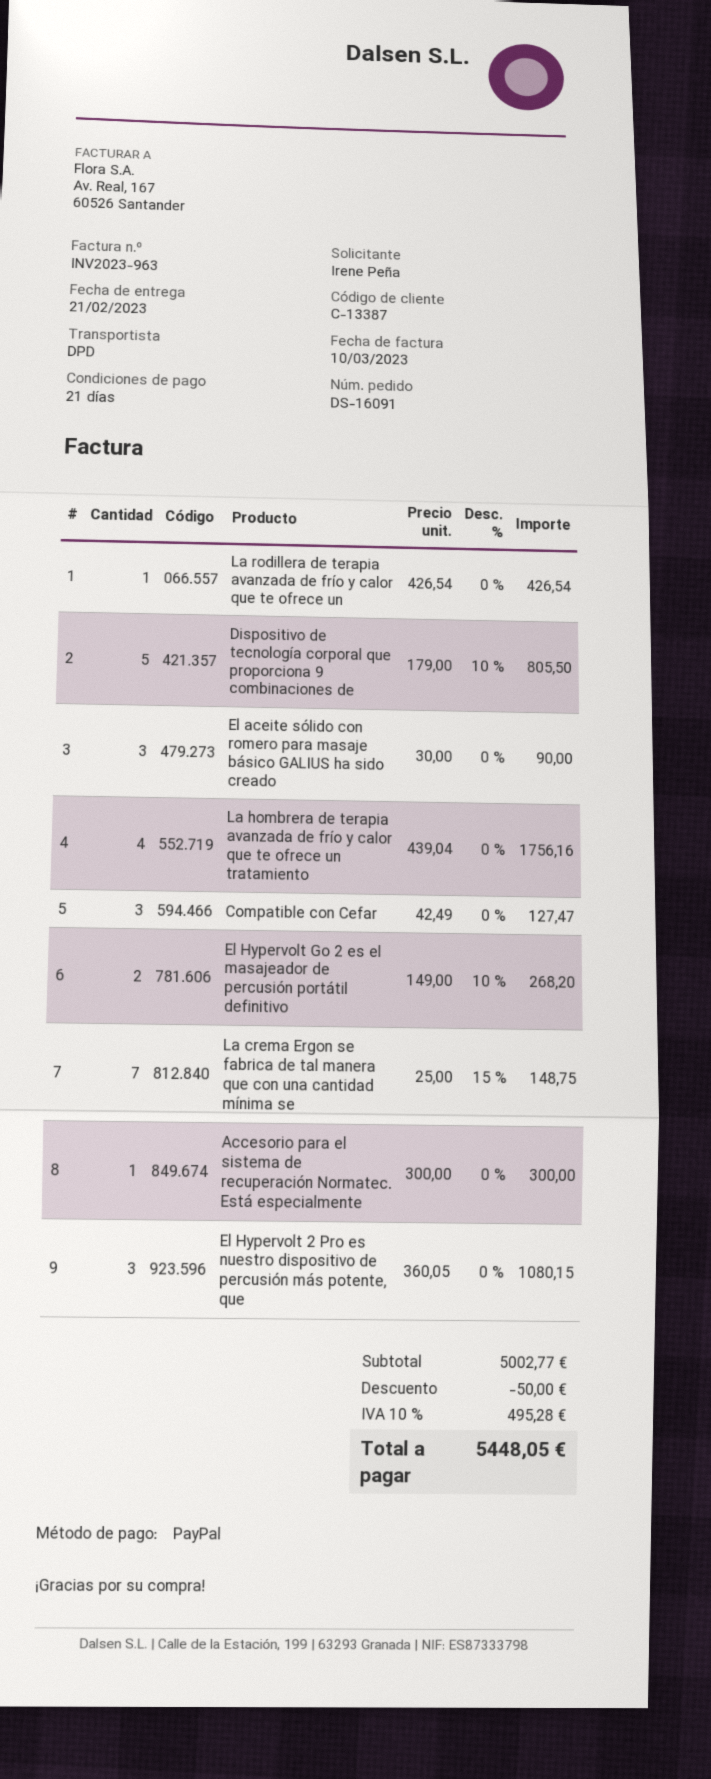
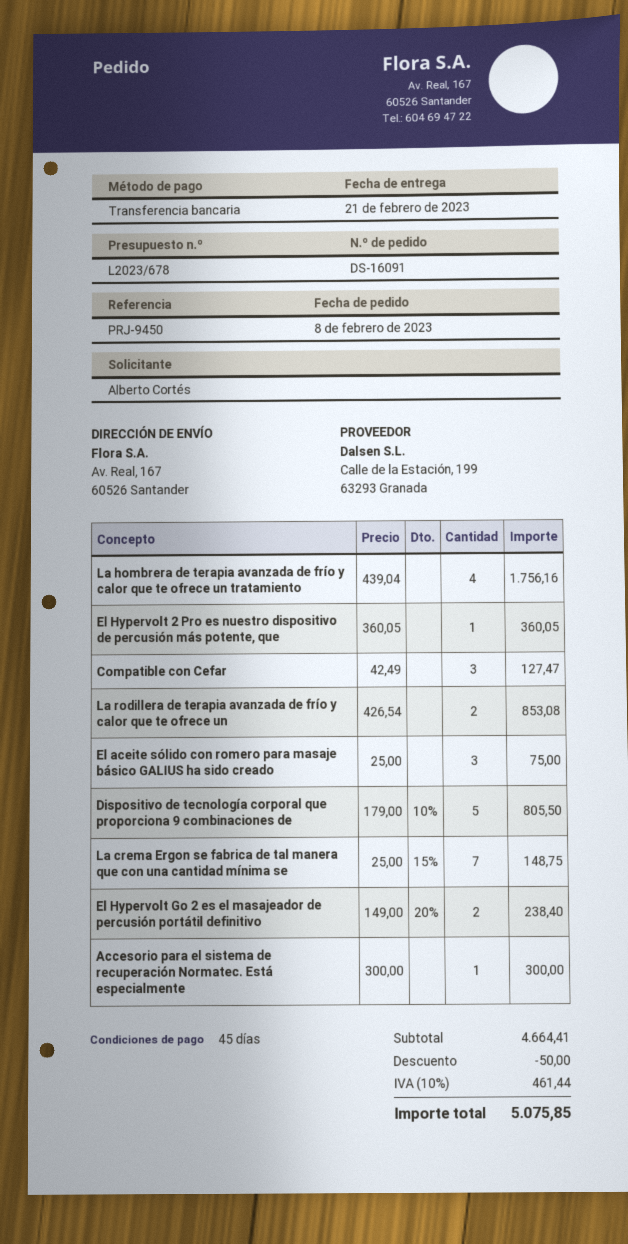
payment terms: 21 days -> 45 days
ordered by: Irene Peña -> Alberto Cortés
payment method: PayPal -> bank transfer
La rodillera de terapia avanzada de frío y calor que te ofrece un: 1 x 426.54 = 426.54 -> 2 x 426.54 = 853.08
El aceite sólido con romero para masaje básico GALIUS ha sido creado: 3 x 30.00 = 90.00 -> 3 x 25.00 = 75.00
El Hypervolt Go 2 es el masajeador de percusión portátil definitivo: 2 x 149.00 - 10% = 268.20 -> 2 x 149.00 - 20% = 238.40
El Hypervolt 2 Pro es nuestro dispositivo de percusión más potente, que: 3 x 360.05 = 1080.15 -> 1 x 360.05 = 360.05
subtotal: 5002.77 -> 4664.41
tax: 10% = 495.28 -> 10% = 461.44
total: 5448.05 -> 5075.85

